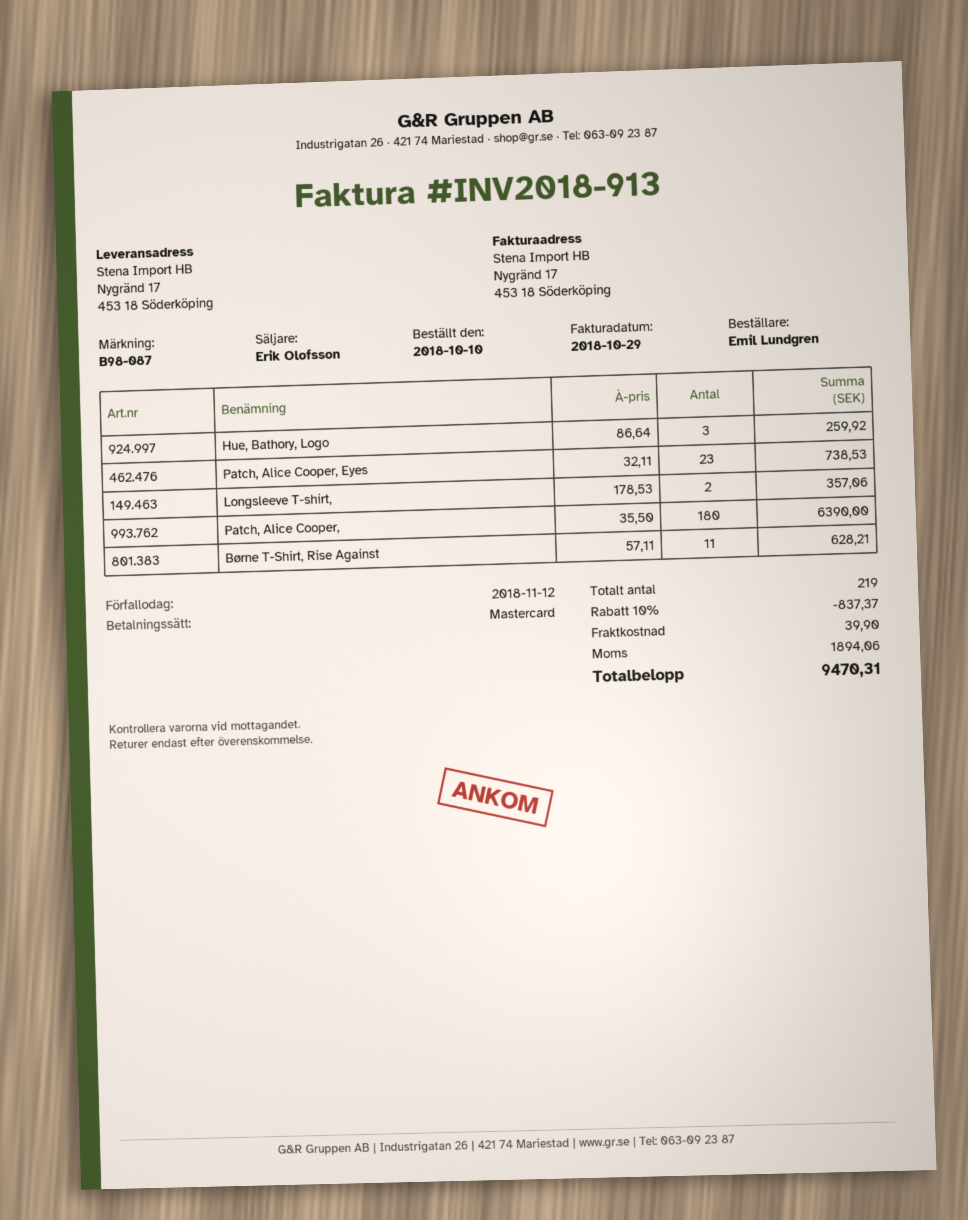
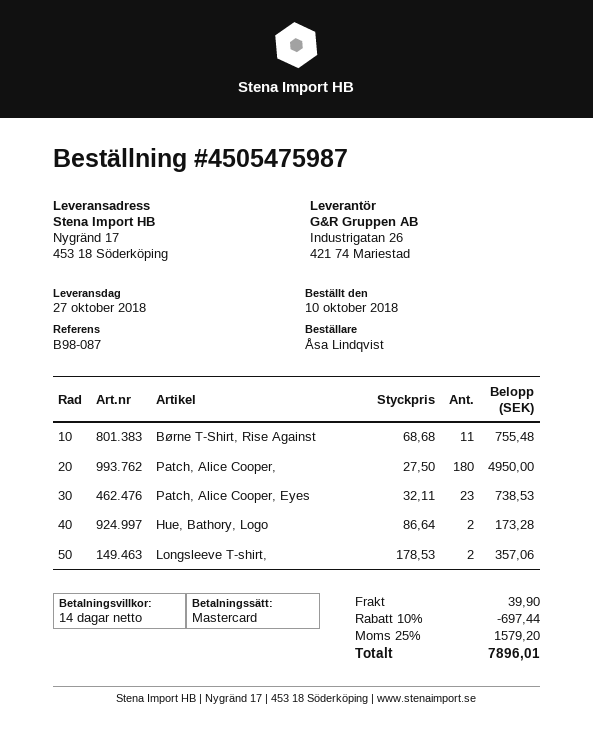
ordered by: Emil Lundgren -> Åsa Lindqvist
Hue, Bathory, Logo: 3 x 86.64 = 259.92 -> 2 x 86.64 = 173.28
Patch, Alice Cooper,: 180 x 35.50 = 6390.00 -> 180 x 27.50 = 4950.00
Børne T-Shirt, Rise Against: 11 x 57.11 = 628.21 -> 11 x 68.68 = 755.48
discount: 10% = 837.37 -> 10% = 697.44
tax: 1894.06 -> 1579.20
total: 9470.31 -> 7896.01

